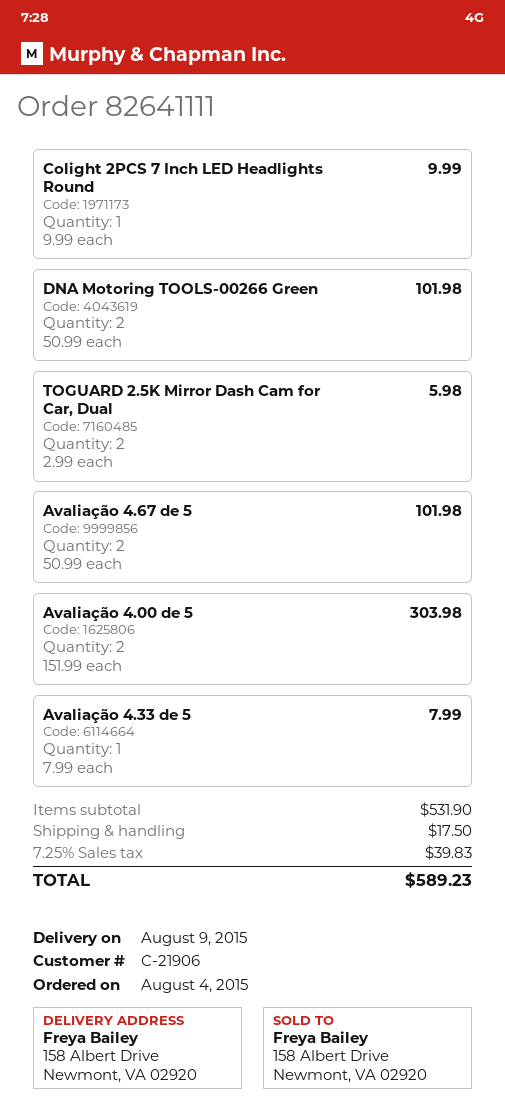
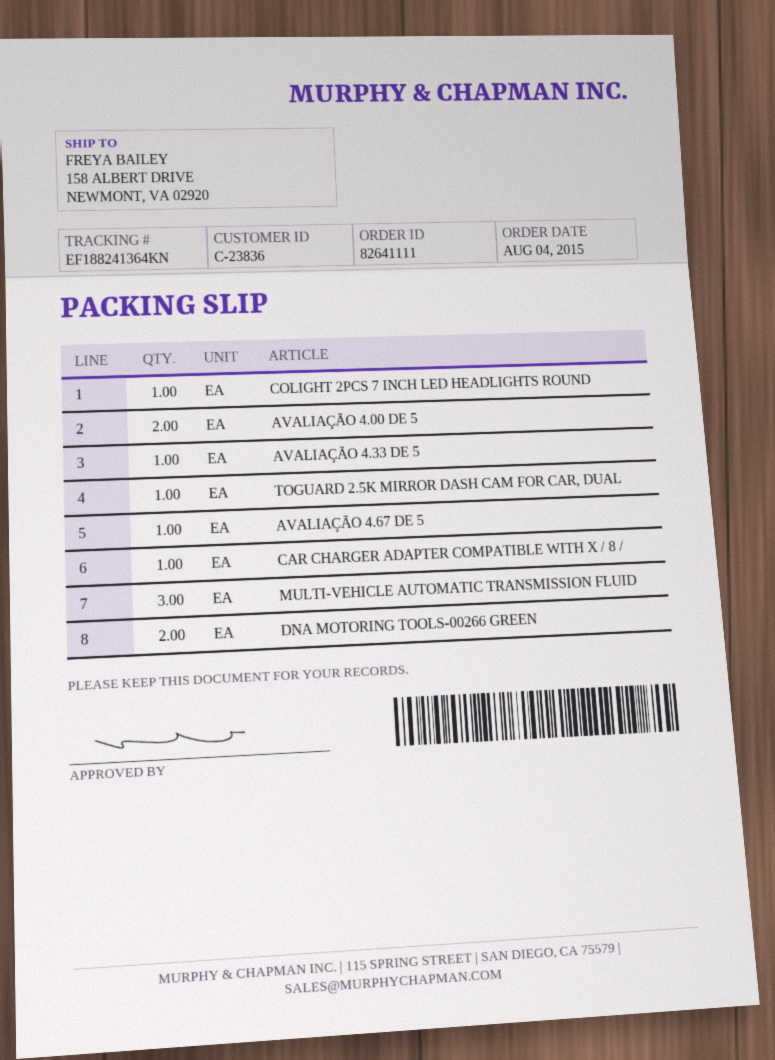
customer number: C-21906 -> C-23836
TOGUARD 2.5K Mirror Dash Cam for Car, Dual: 2 -> 1
Avaliação 4.67 de 5: 2 -> 1
CAR CHARGER ADAPTER COMPATIBLE WITH X / 8 /: none -> 1
MULTI-VEHICLE AUTOMATIC TRANSMISSION FLUID: none -> 3

